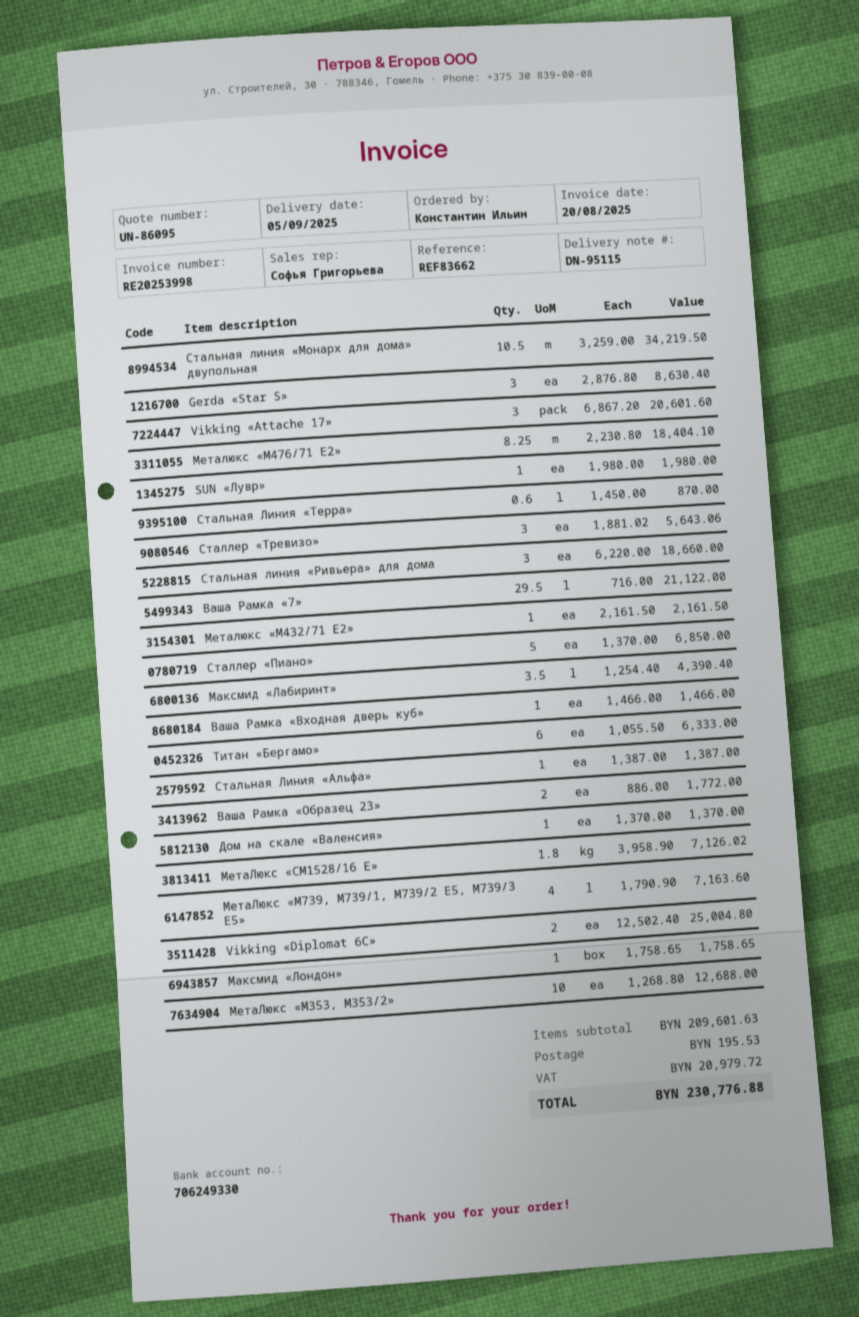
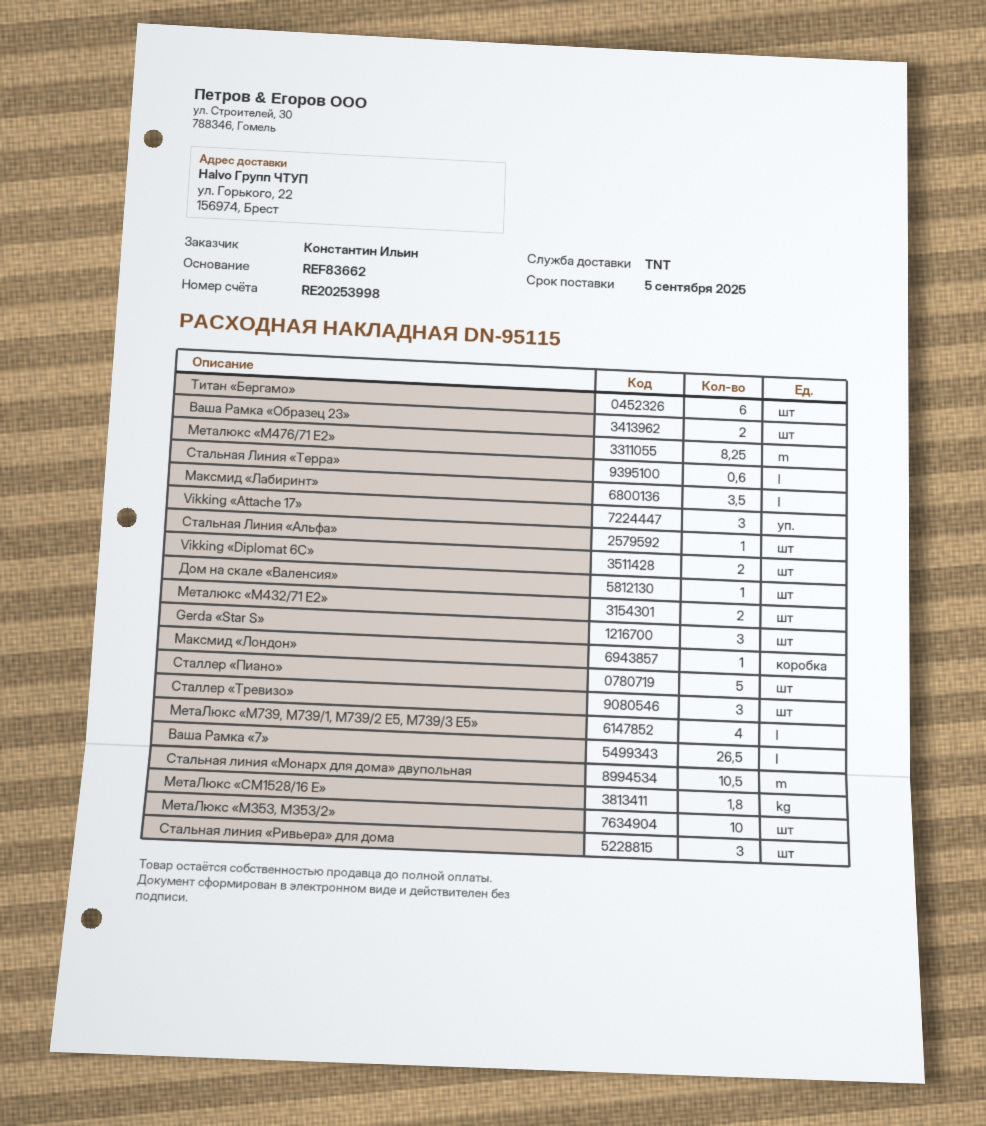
SUN «Лувр»: 1 -> none
Ваша Рамка «7»: 29.5 -> 26.5
Металюкс «М432/71 Е2»: 1 -> 2
Ваша Рамка «Входная дверь куб»: 1 -> none

